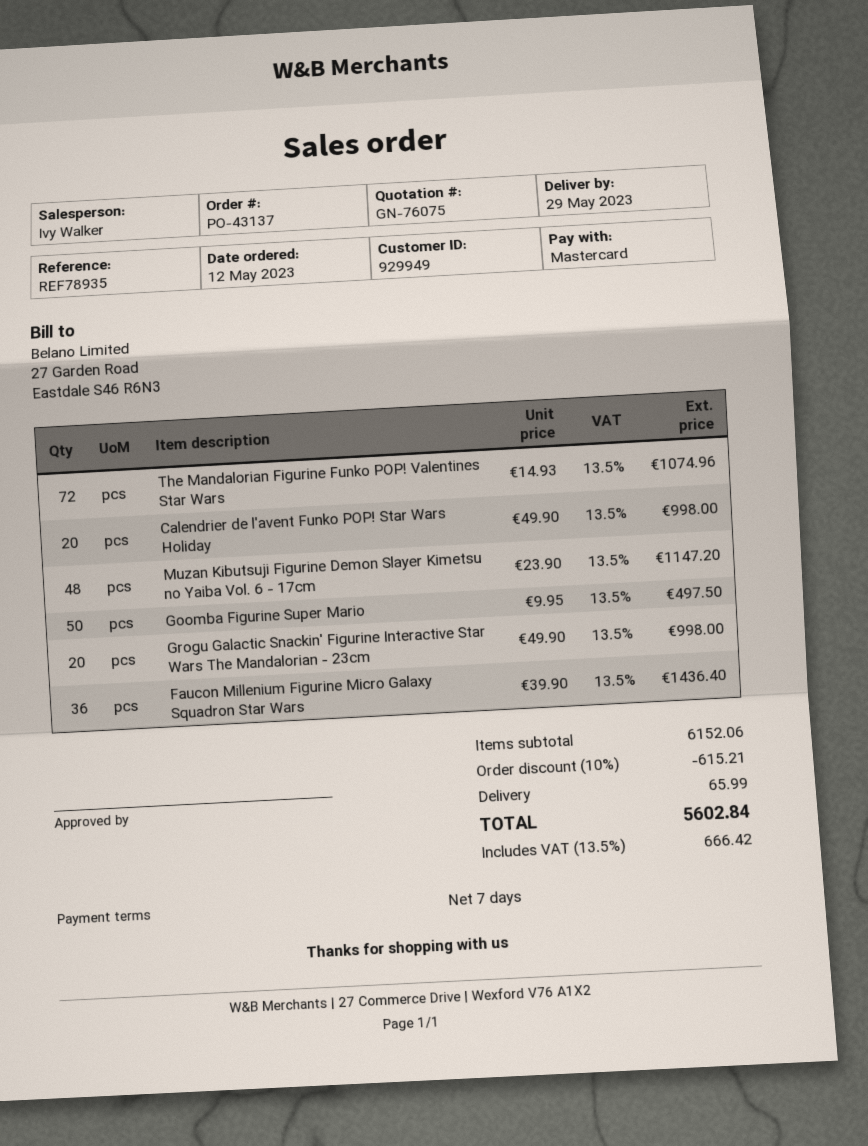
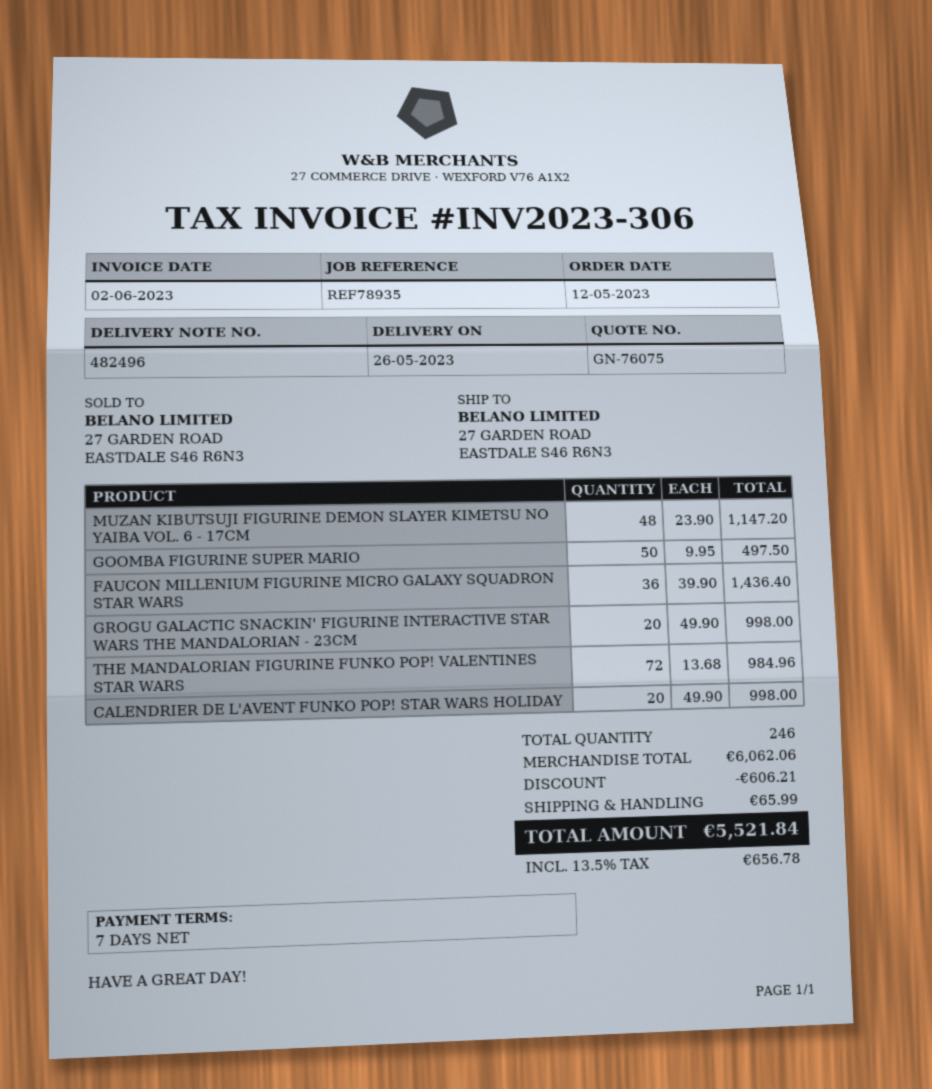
delivery date: 2023-05-29 -> 2023-05-26
The Mandalorian Figurine Funko POP! Valentines Star Wars: 72 x 14.93 = 1074.96 -> 72 x 13.68 = 984.96
subtotal: 6152.06 -> 6062.06
discount: 615.21 -> 606.21
tax: 13.5% = 666.42 -> 13.5% = 656.78
total: 5602.84 -> 5521.84

